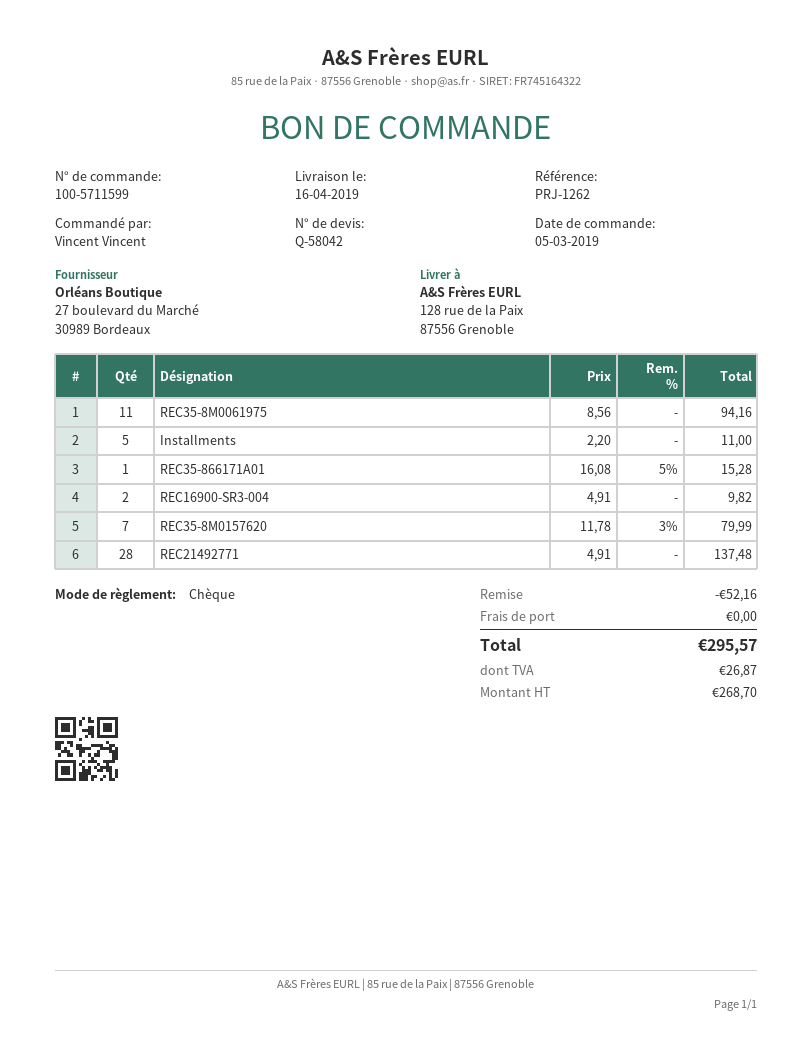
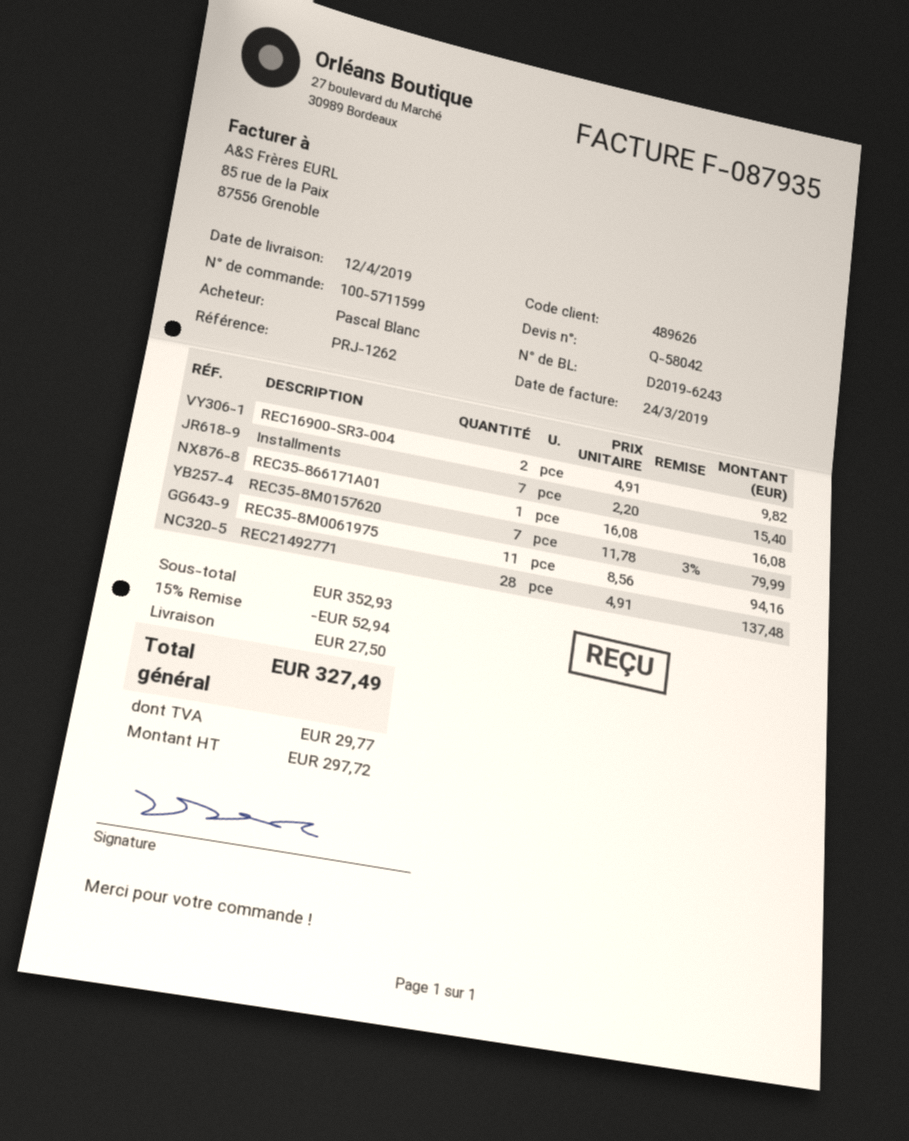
delivery date: 2019-04-16 -> 2019-04-12
ordered by: Vincent Vincent -> Pascal Blanc
Installments: 5 x 2.20 = 11.00 -> 7 x 2.20 = 15.40
REC35-866171A01: 1 x 16.08 - 5% = 15.28 -> 1 x 16.08 = 16.08
discount: 52.16 -> 52.94
shipping: 0.00 -> 27.50
net: 268.70 -> 297.72
tax: 26.87 -> 29.77
total: 295.57 -> 327.49

